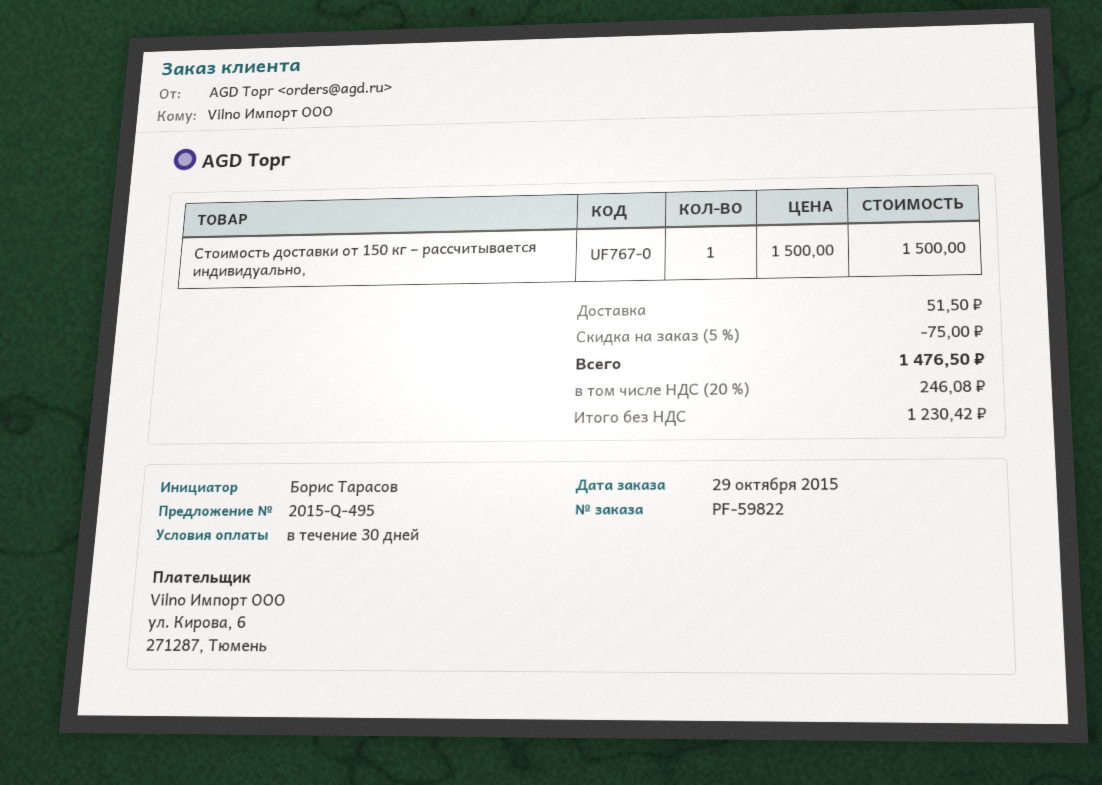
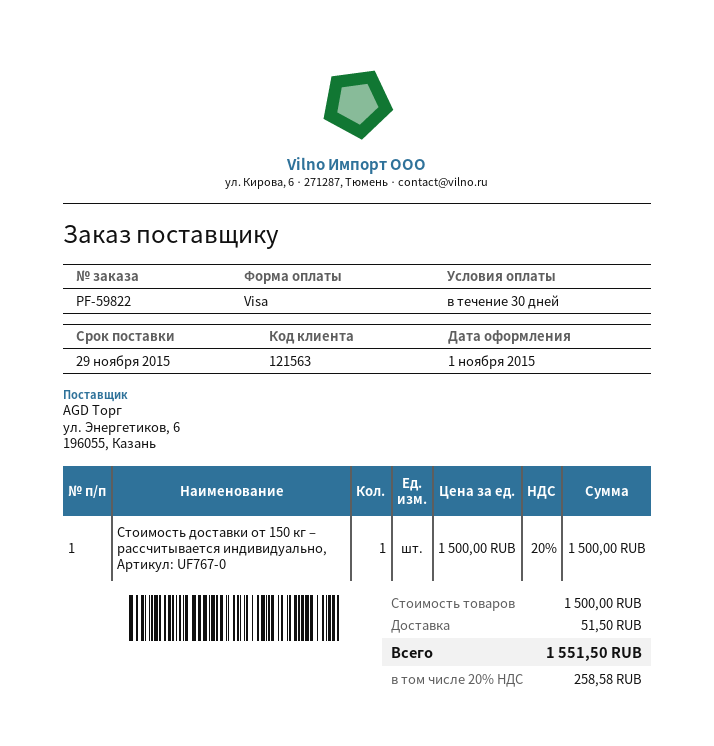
order date: 2015-10-29 -> 2015-11-01
discount: 5% = 75.00 -> none
tax: 20% = 246.08 -> 20% = 258.58
total: 1476.50 -> 1551.50

